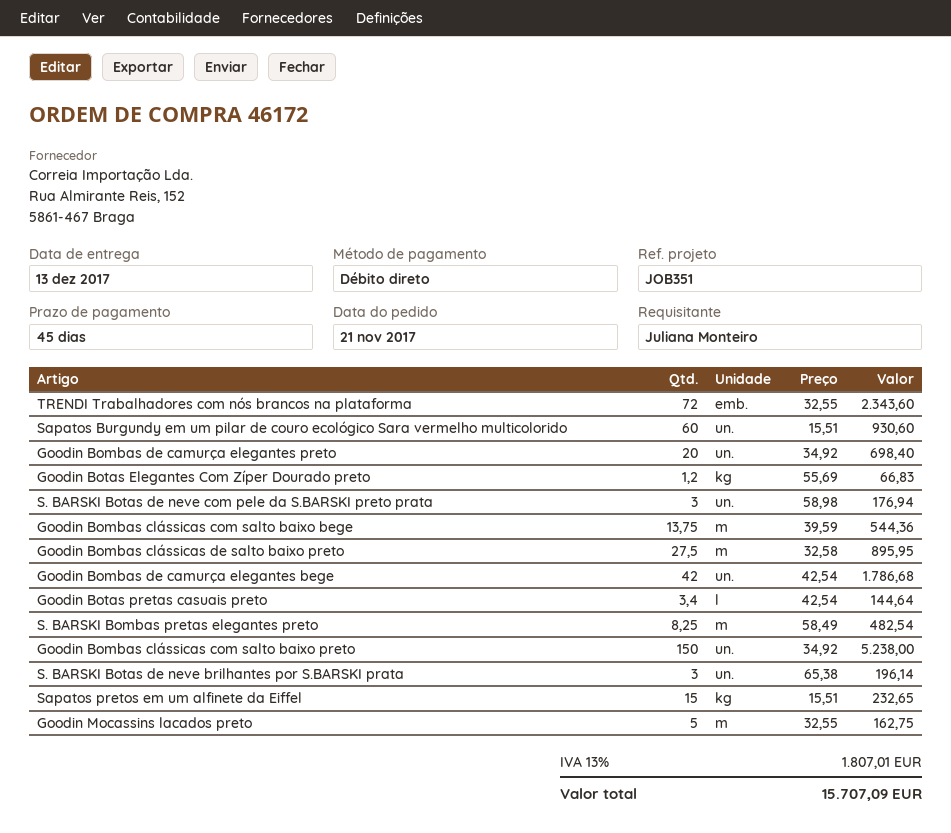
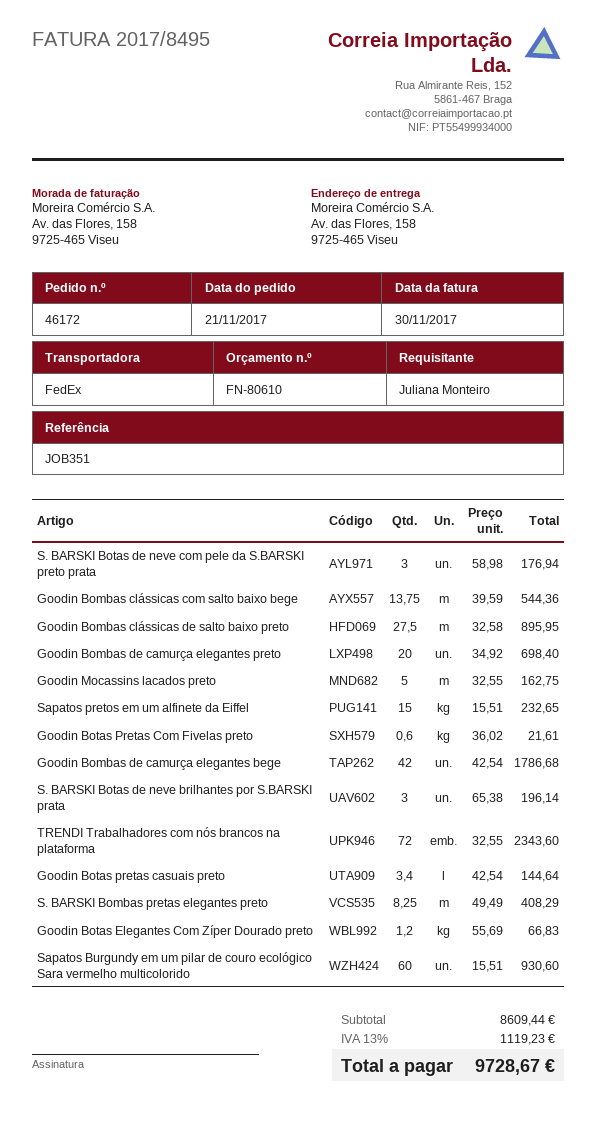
S. BARSKI Bombas pretas elegantes preto: 8.25 x 58.49 = 482.54 -> 8.25 x 49.49 = 408.29
Goodin Bombas clássicas com salto baixo preto: 150 x 34.92 = 5238.00 -> none
Goodin Botas Pretas Com Fivelas preto: none -> 0.6 x 36.02 = 21.61
tax: 13% = 1807.01 -> 13% = 1119.23
total: 15707.09 -> 9728.67

